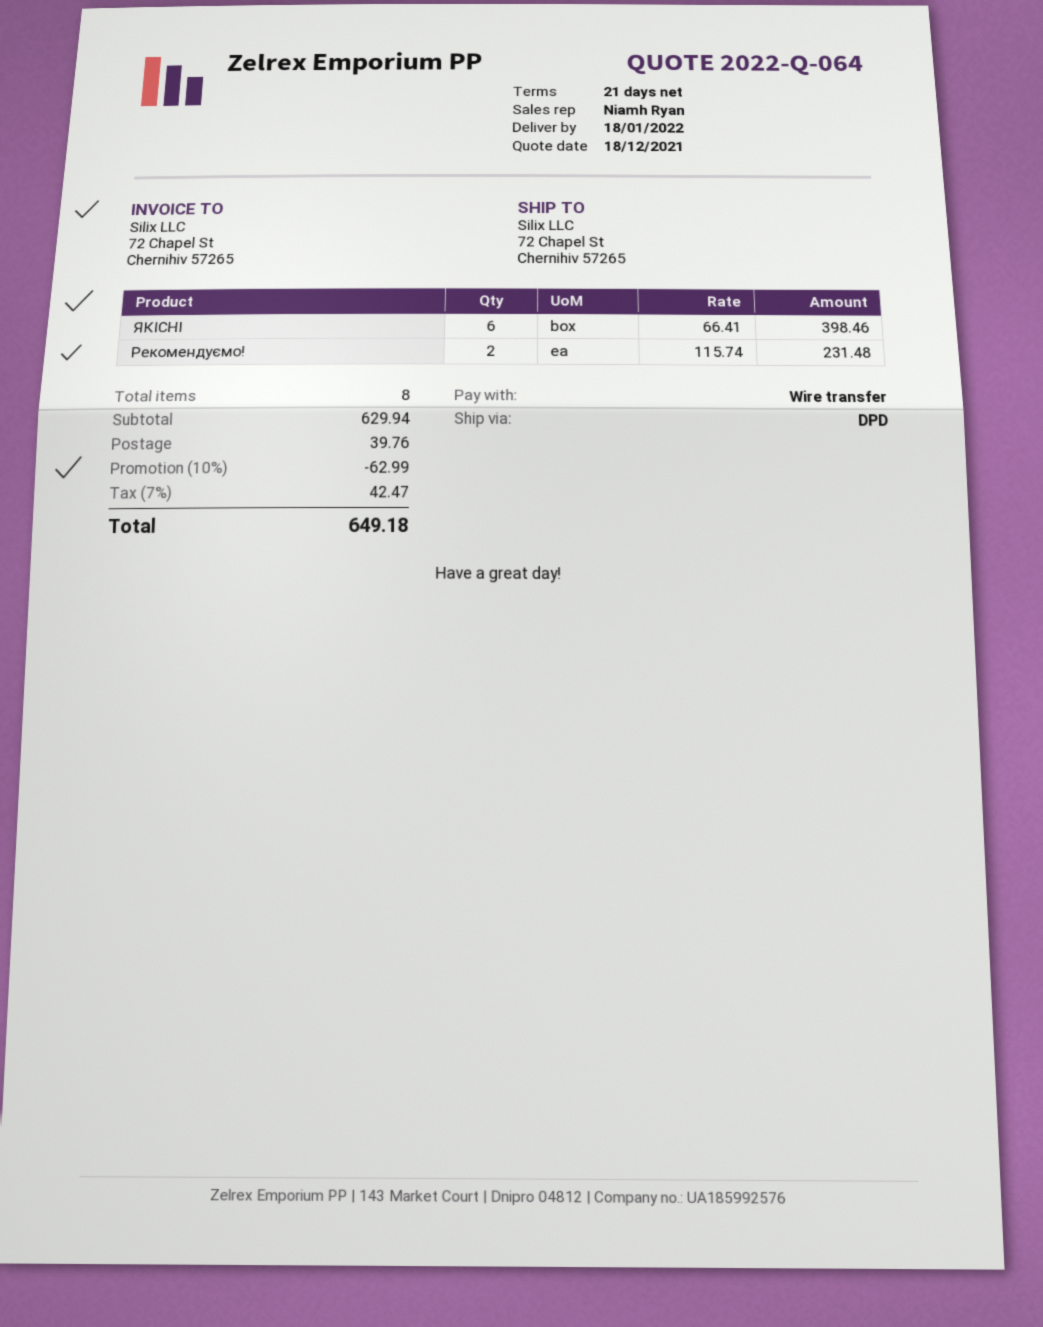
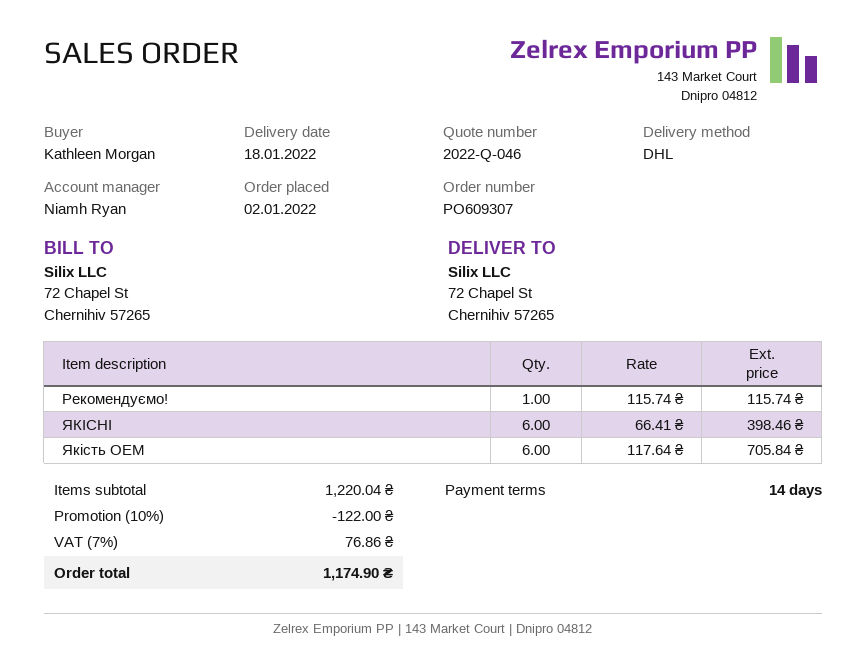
quote number: 2022-Q-064 -> 2022-Q-046
payment terms: 21 days -> 14 days
shipping method: DPD -> DHL
Рекомендуємо!: 2 x 115.74 = 231.48 -> 1 x 115.74 = 115.74
Якість OEM: none -> 6 x 117.64 = 705.84
subtotal: 629.94 -> 1220.04
discount: 10% = 62.99 -> 10% = 122.00
shipping: 39.76 -> none
tax: 7% = 42.47 -> 7% = 76.86
total: 649.18 -> 1174.90

